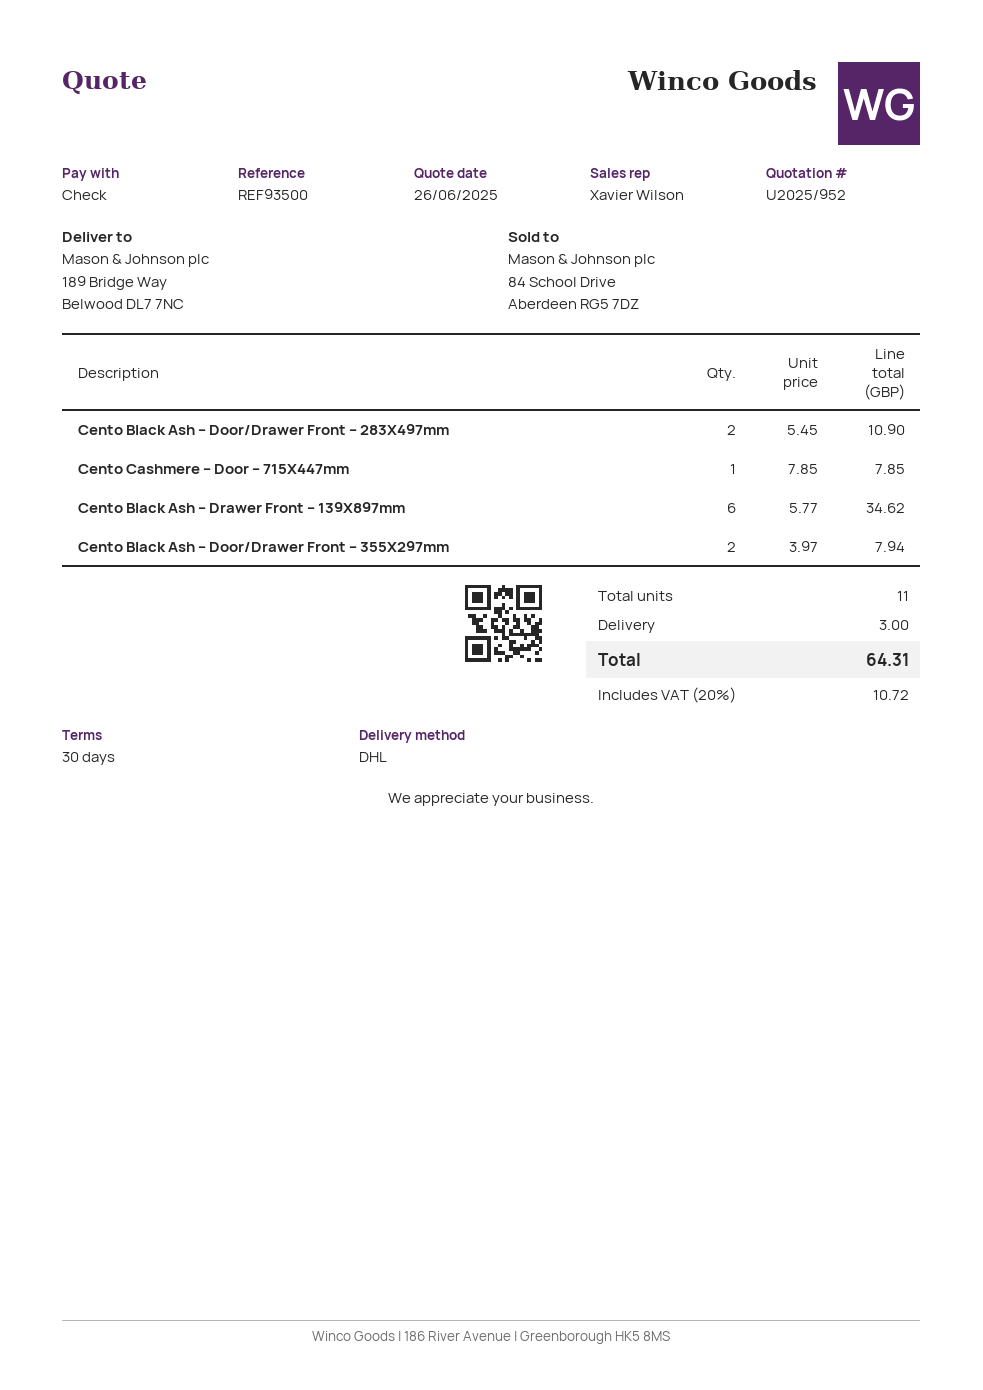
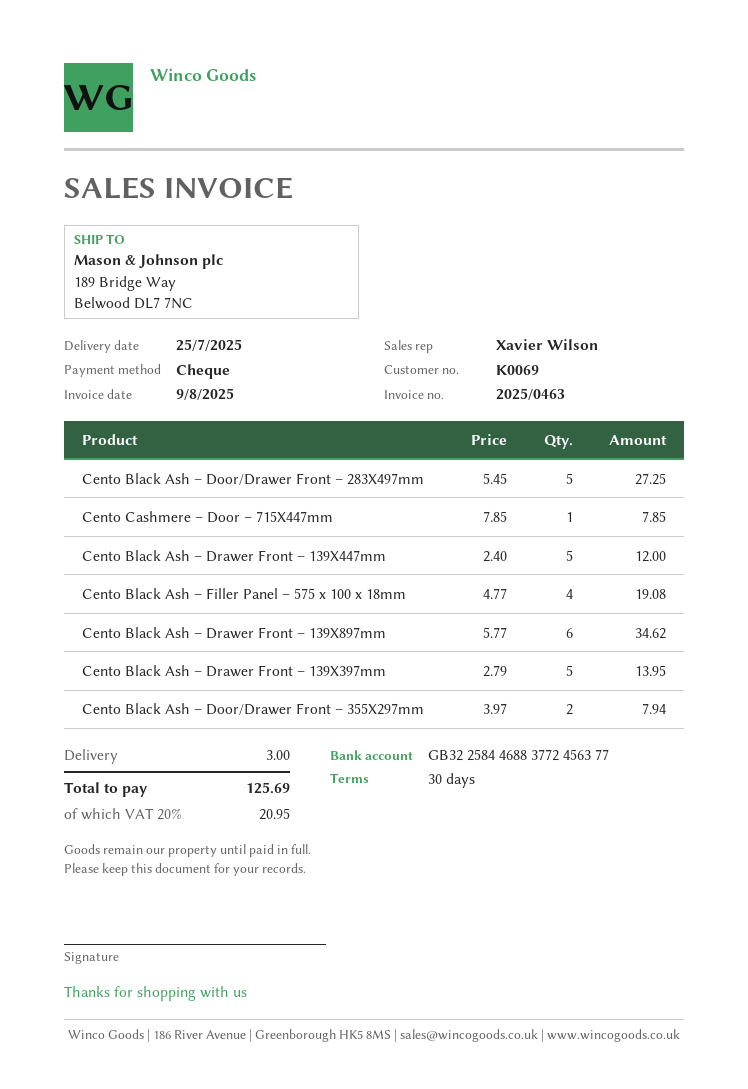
Cento Black Ash – Door/Drawer Front – 283X497mm: 2 x 5.45 = 10.90 -> 5 x 5.45 = 27.25
Cento Black Ash – Drawer Front – 139X447mm: none -> 5 x 2.40 = 12.00
Cento Black Ash – Filler Panel – 575 x 100 x 18mm: none -> 4 x 4.77 = 19.08
Cento Black Ash – Drawer Front – 139X397mm: none -> 5 x 2.79 = 13.95
tax: 20% = 10.72 -> 20% = 20.95
total: 64.31 -> 125.69

